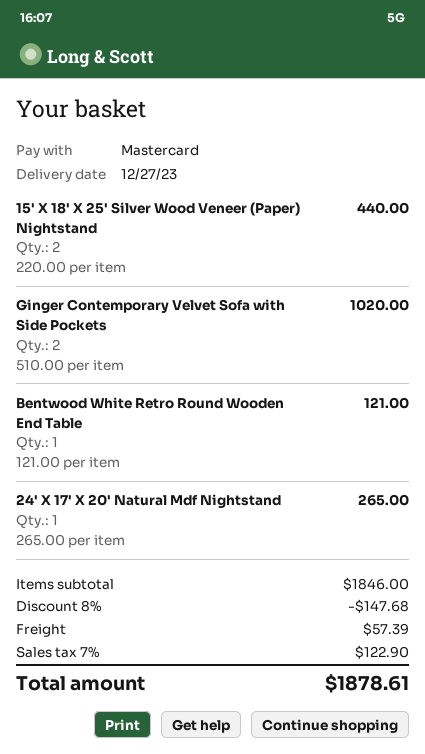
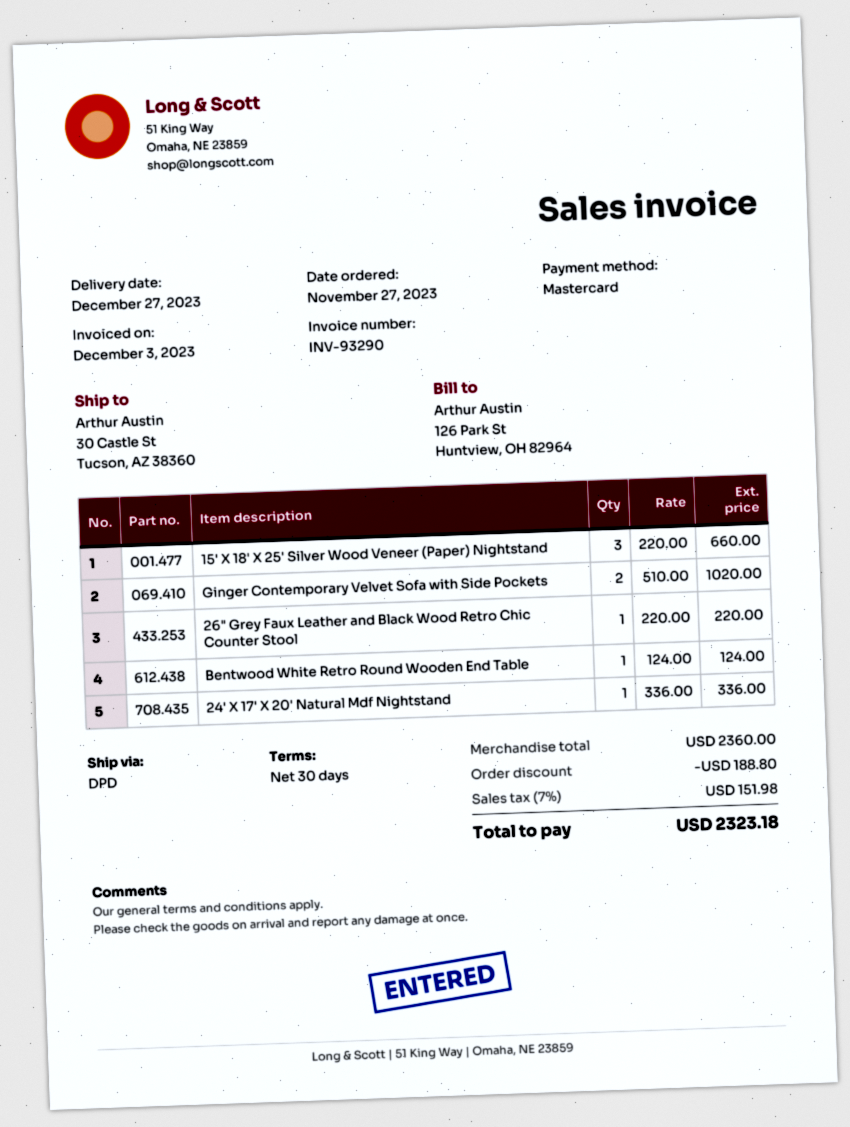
15' X 18' X 25' Silver Wood Veneer (Paper) Nightstand: 2 x 220.00 = 440.00 -> 3 x 220.00 = 660.00
Bentwood White Retro Round Wooden End Table: 1 x 121.00 = 121.00 -> 1 x 124.00 = 124.00
24' X 17' X 20' Natural Mdf Nightstand: 1 x 265.00 = 265.00 -> 1 x 336.00 = 336.00
26" Grey Faux Leather and Black Wood Retro Chic Counter Stool: none -> 1 x 220.00 = 220.00
subtotal: 1846.00 -> 2360.00
discount: 147.68 -> 188.80
shipping: 57.39 -> none
tax: 7% = 122.90 -> 7% = 151.98
total: 1878.61 -> 2323.18

